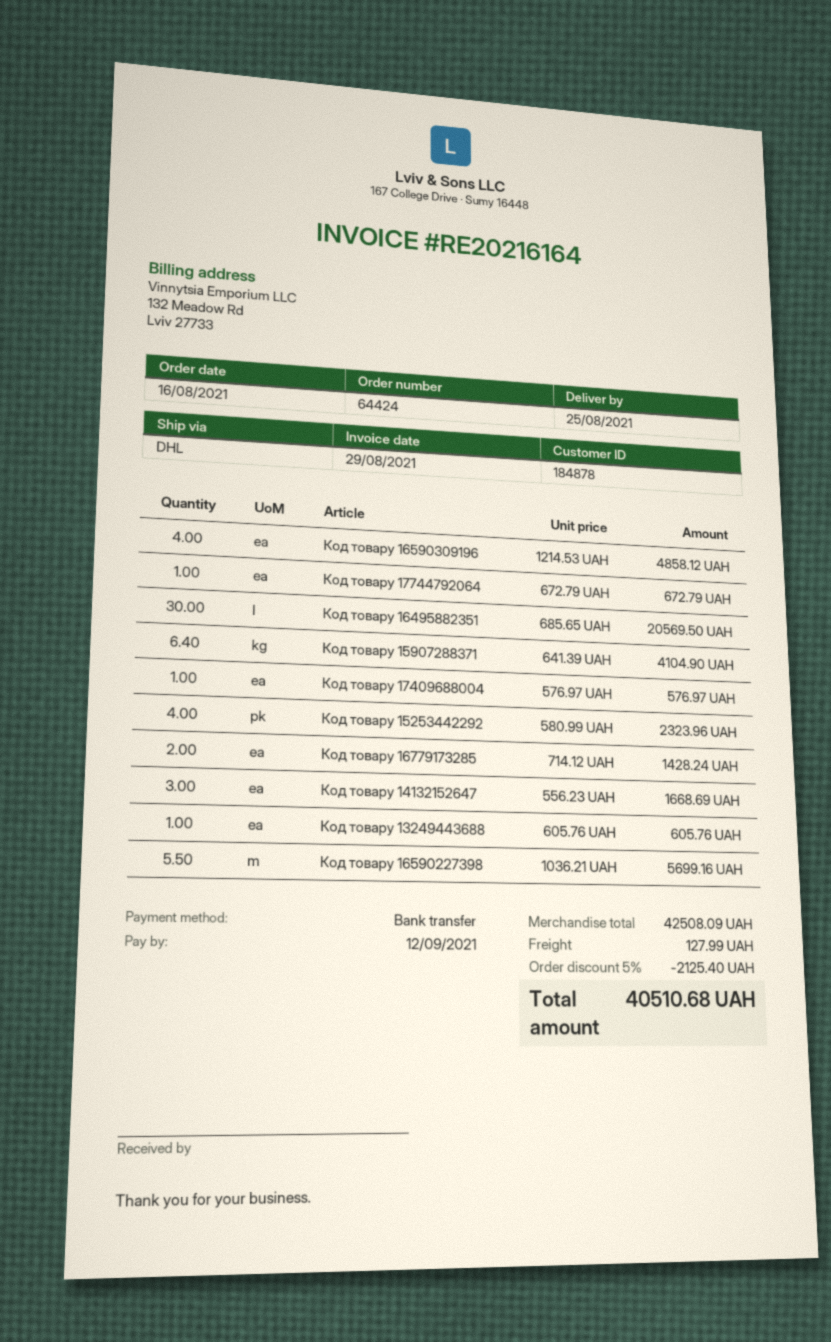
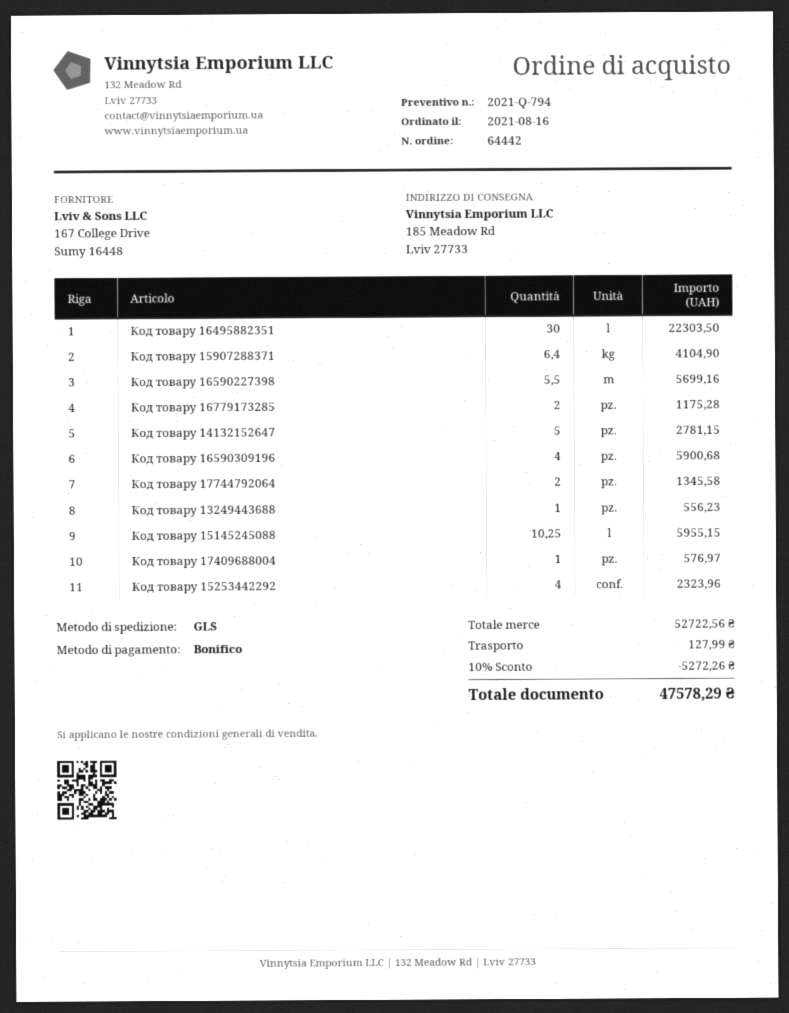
order number: 64424 -> 64442
shipping method: DHL -> GLS
Код товару 16590309196: 4 for 4858.12 -> 4 for 5900.68
Код товару 17744792064: 1 for 672.79 -> 2 for 1345.58
Код товару 16495882351: 30 for 20569.50 -> 30 for 22303.50
Код товару 16779173285: 2 for 1428.24 -> 2 for 1175.28
Код товару 14132152647: 3 for 1668.69 -> 5 for 2781.15
Код товару 13249443688: 1 for 605.76 -> 1 for 556.23
Код товару 15145245088: none -> 10.25 for 5955.15
subtotal: 42508.09 -> 52722.56
discount: 5% = 2125.40 -> 10% = 5272.26
total: 40510.68 -> 47578.29

